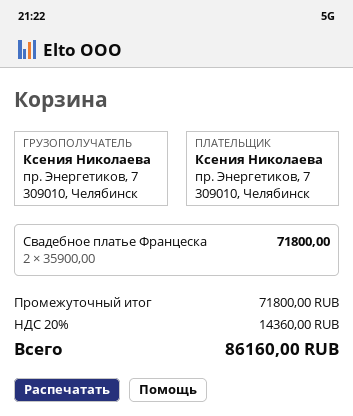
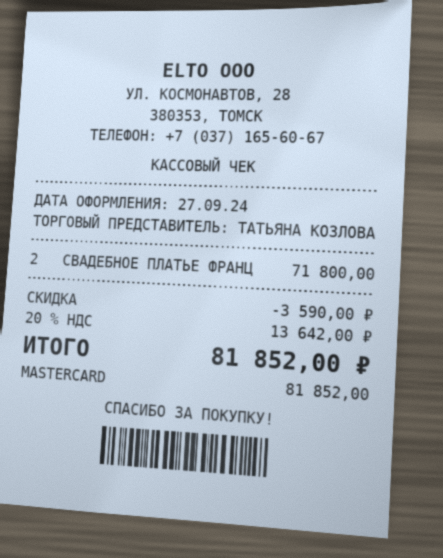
discount: none -> 3590.00
tax: 20% = 14360.00 -> 20% = 13642.00
total: 86160.00 -> 81852.00

